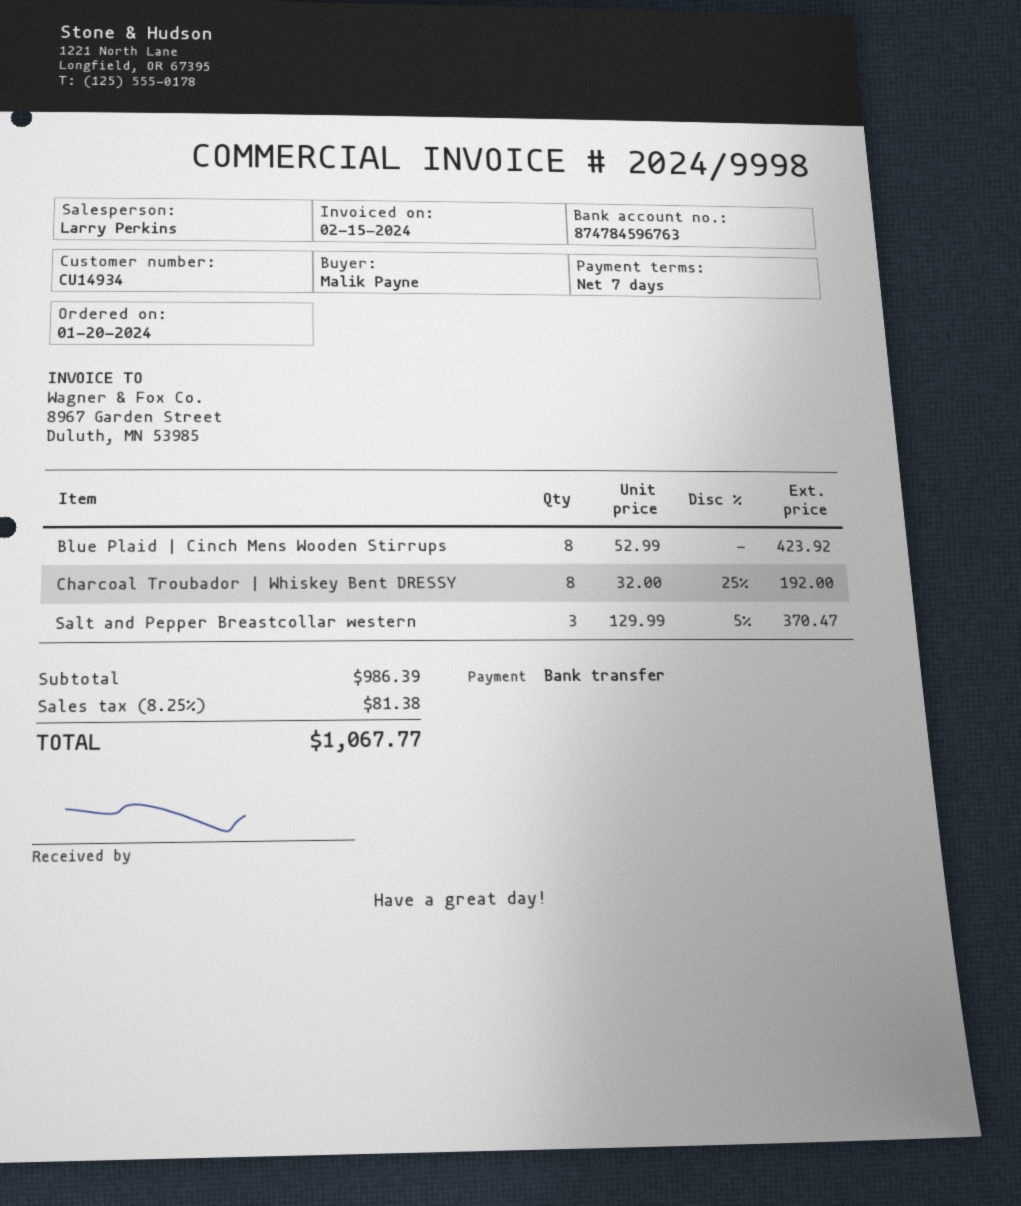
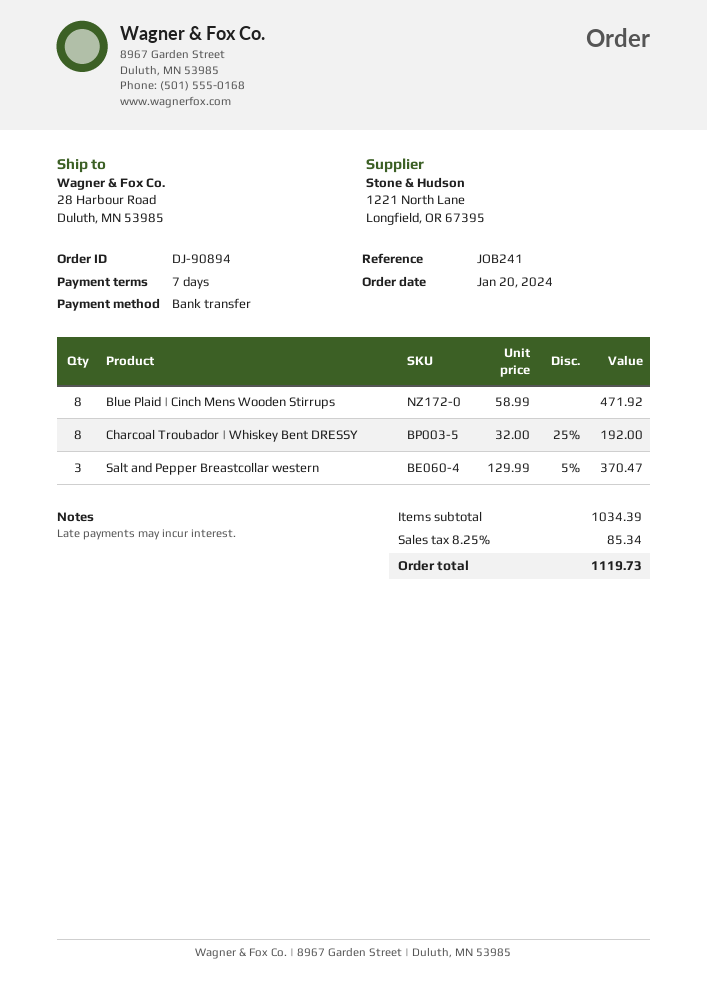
Blue Plaid | Cinch Mens Wooden Stirrups: 8 x 52.99 = 423.92 -> 8 x 58.99 = 471.92
subtotal: 986.39 -> 1034.39
tax: 8.25% = 81.38 -> 8.25% = 85.34
total: 1067.77 -> 1119.73

